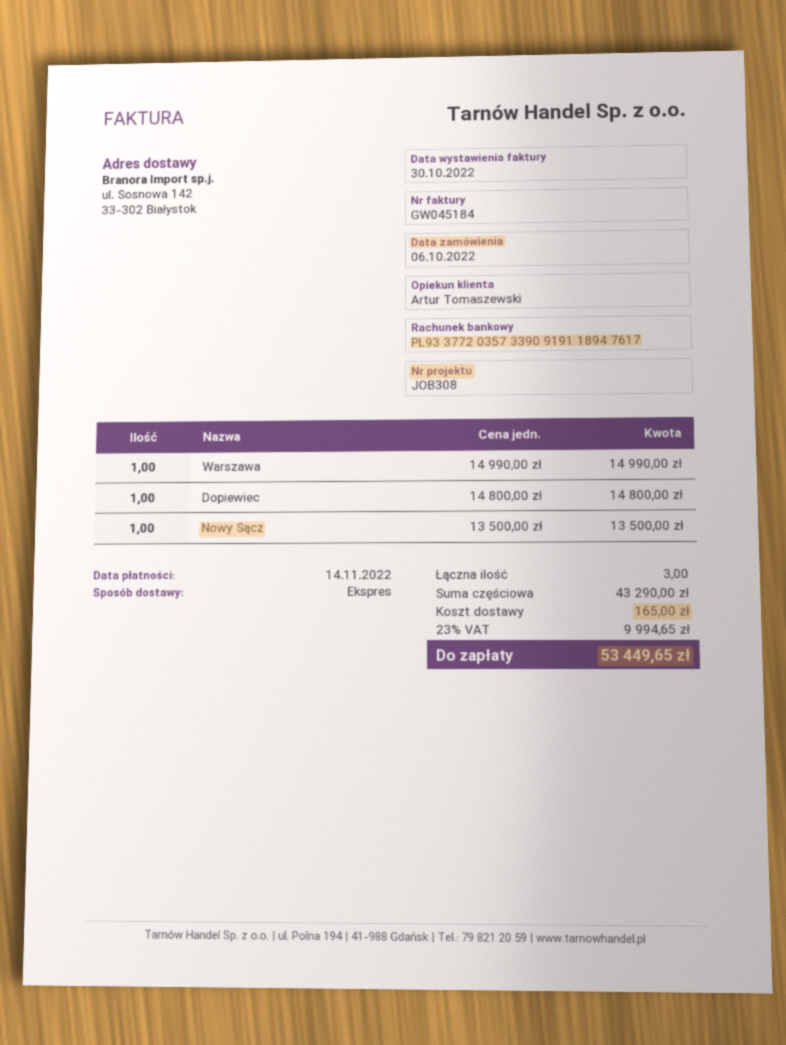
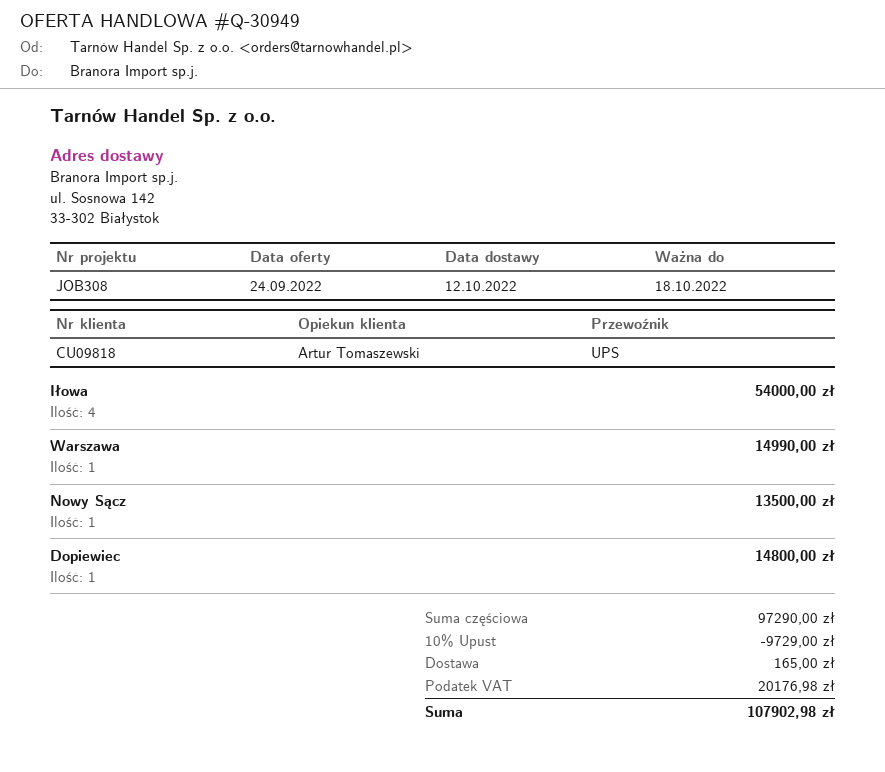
shipping method: express -> UPS
Iłowa: none -> 4 for 54000.00
subtotal: 43290.00 -> 97290.00
discount: none -> 10% = 9729.00
tax: 9994.65 -> 20176.98
total: 53449.65 -> 107902.98

